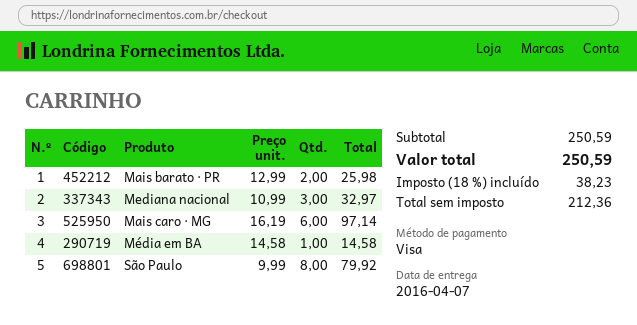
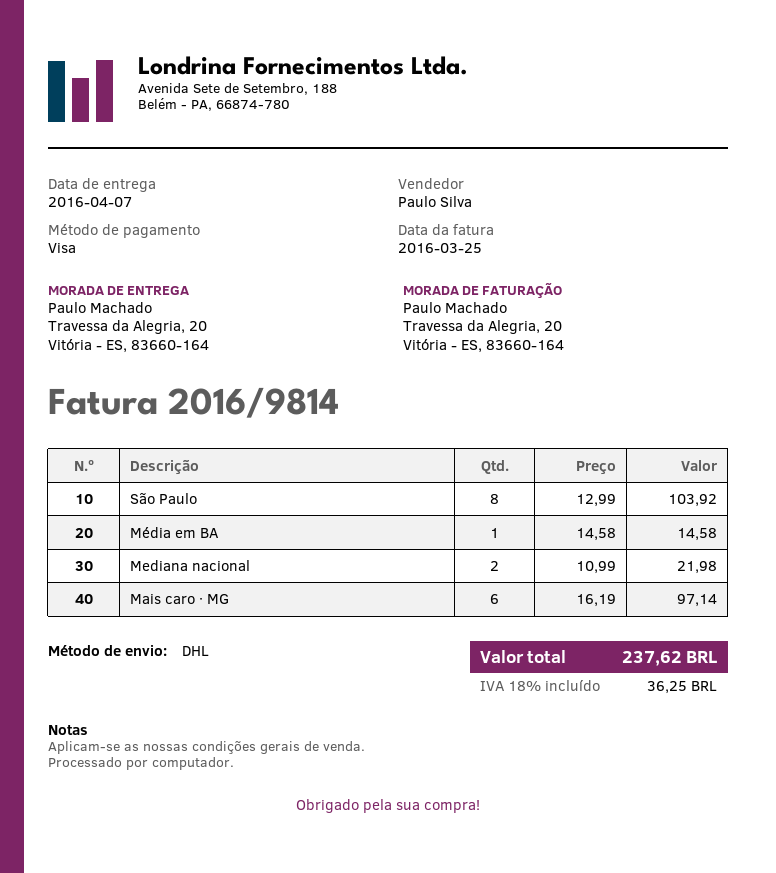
Mais barato · PR: 2 x 12.99 = 25.98 -> none
Mediana nacional: 3 x 10.99 = 32.97 -> 2 x 10.99 = 21.98
São Paulo: 8 x 9.99 = 79.92 -> 8 x 12.99 = 103.92
tax: 18% = 38.23 -> 18% = 36.25
total: 250.59 -> 237.62

